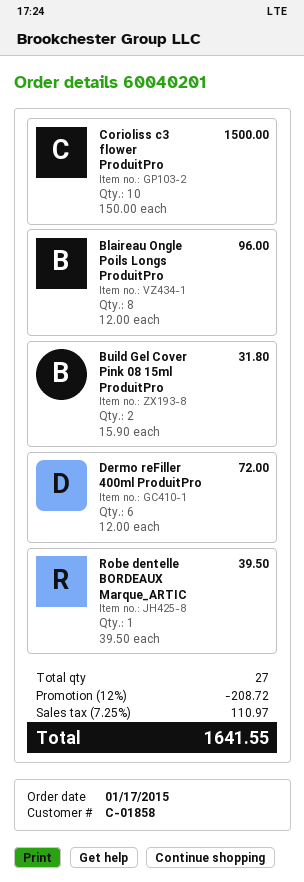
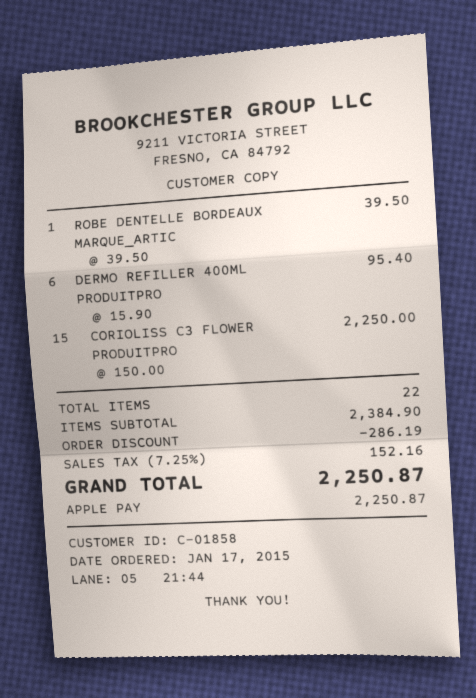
Corioliss c3 flower ProduitPro: 10 x 150.00 = 1500.00 -> 15 x 150.00 = 2250.00
Blaireau Ongle Poils Longs ProduitPro: 8 x 12.00 = 96.00 -> none
Build Gel Cover Pink 08 15ml ProduitPro: 2 x 15.90 = 31.80 -> none
Dermo reFiller 400ml ProduitPro: 6 x 12.00 = 72.00 -> 6 x 15.90 = 95.40
total quantity: 27 -> 22
discount: 208.72 -> 286.19
tax: 7.25% = 110.97 -> 7.25% = 152.16
total: 1641.55 -> 2250.87

